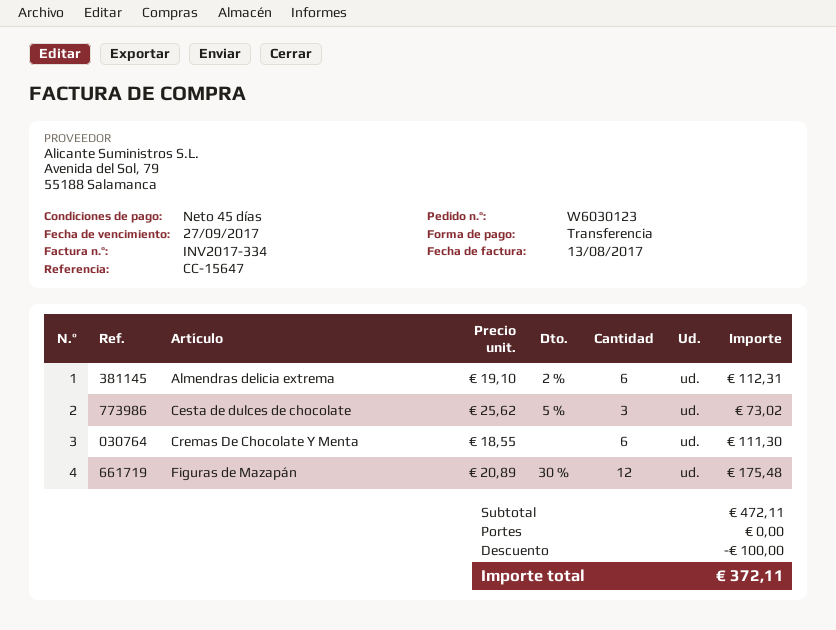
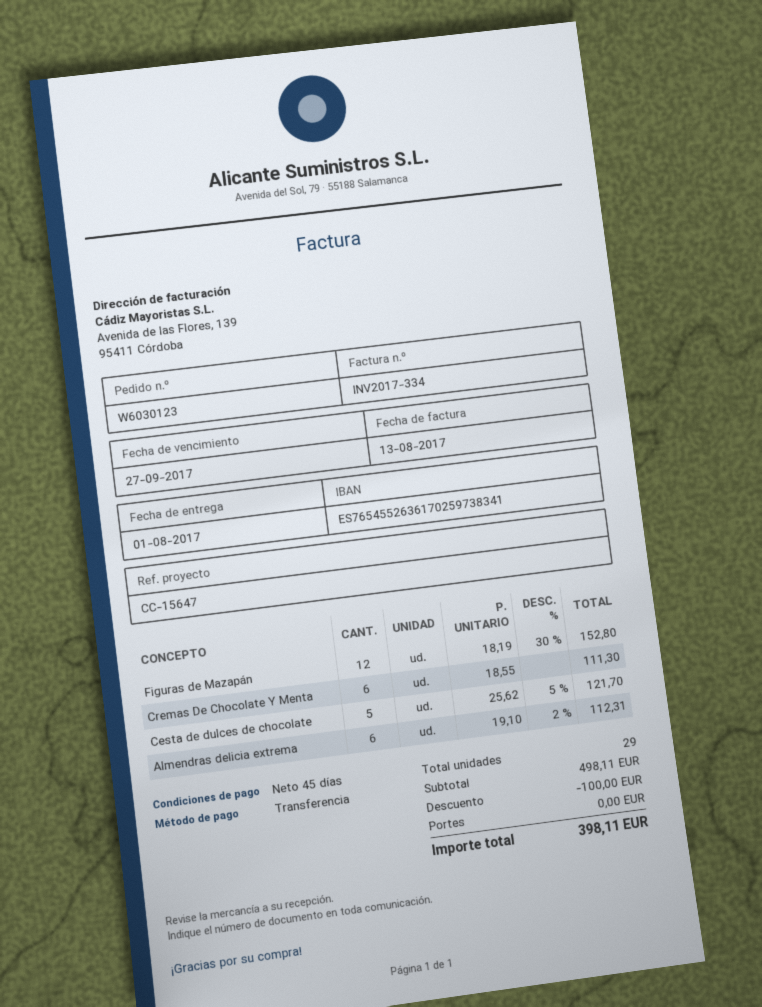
Cesta de dulces de chocolate: 3 x 25.62 - 5% = 73.02 -> 5 x 25.62 - 5% = 121.70
Figuras de Mazapán: 12 x 20.89 - 30% = 175.48 -> 12 x 18.19 - 30% = 152.80
subtotal: 472.11 -> 498.11
total: 372.11 -> 398.11

